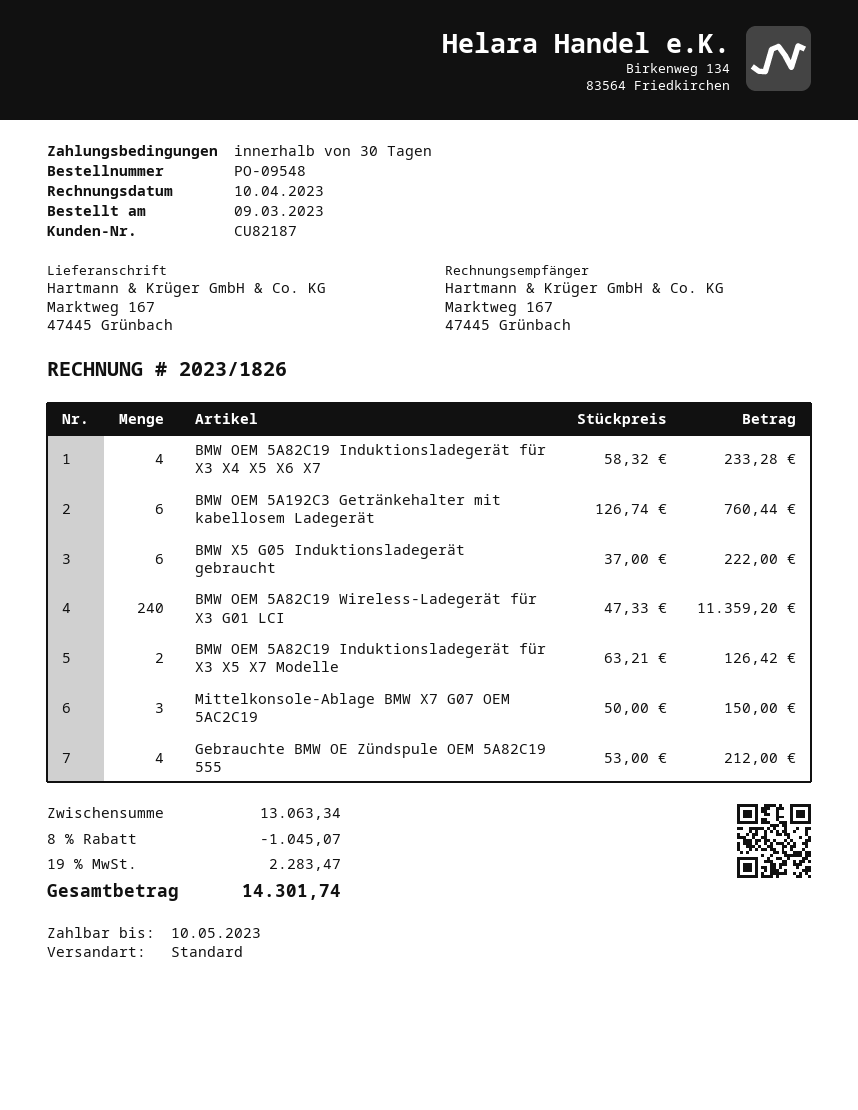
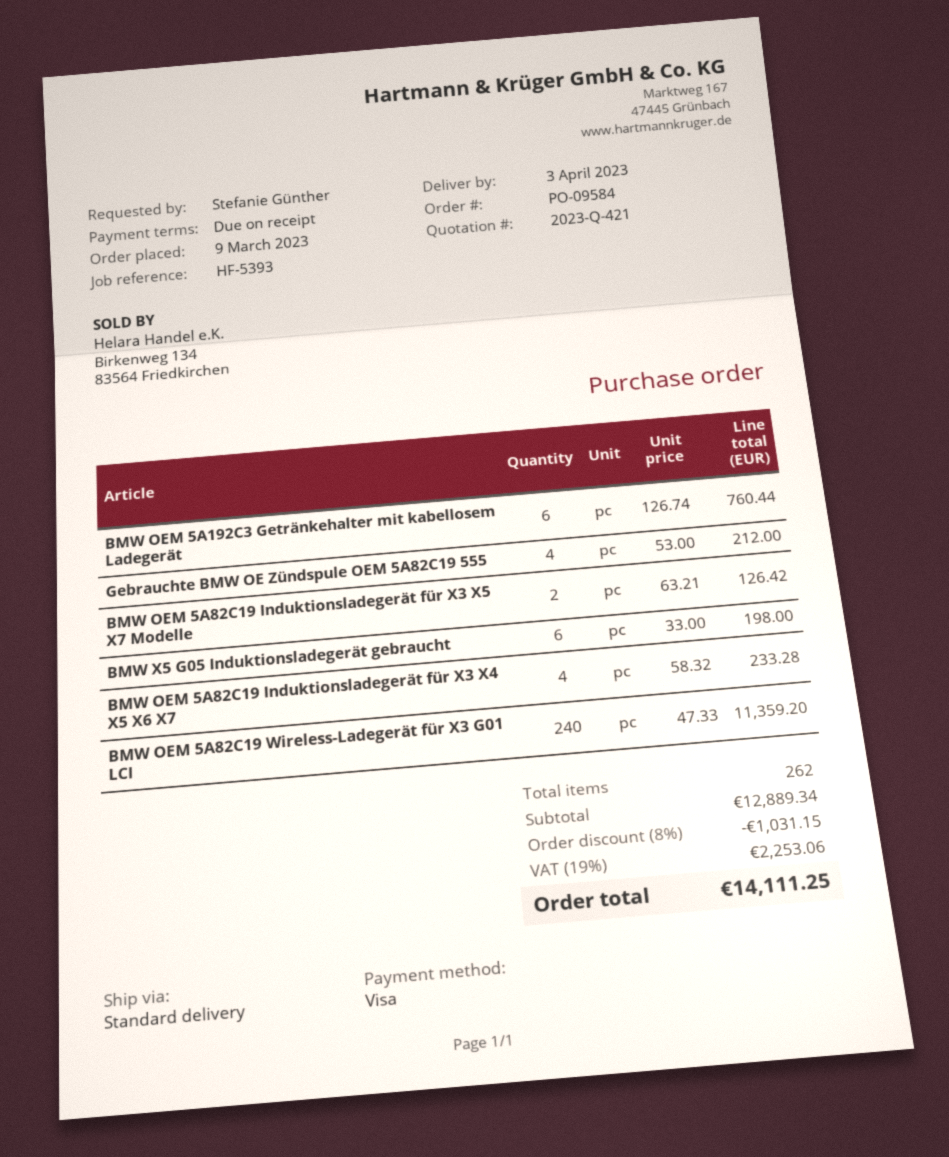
order number: PO-09548 -> PO-09584
payment terms: 30 days -> on receipt
BMW X5 G05 Induktionsladegerät gebraucht: 6 x 37.00 = 222.00 -> 6 x 33.00 = 198.00
Mittelkonsole-Ablage BMW X7 G07 OEM 5AC2C19: 3 x 50.00 = 150.00 -> none
subtotal: 13063.34 -> 12889.34
discount: 8% = 1045.07 -> 8% = 1031.15
tax: 19% = 2283.47 -> 19% = 2253.06
total: 14301.74 -> 14111.25

